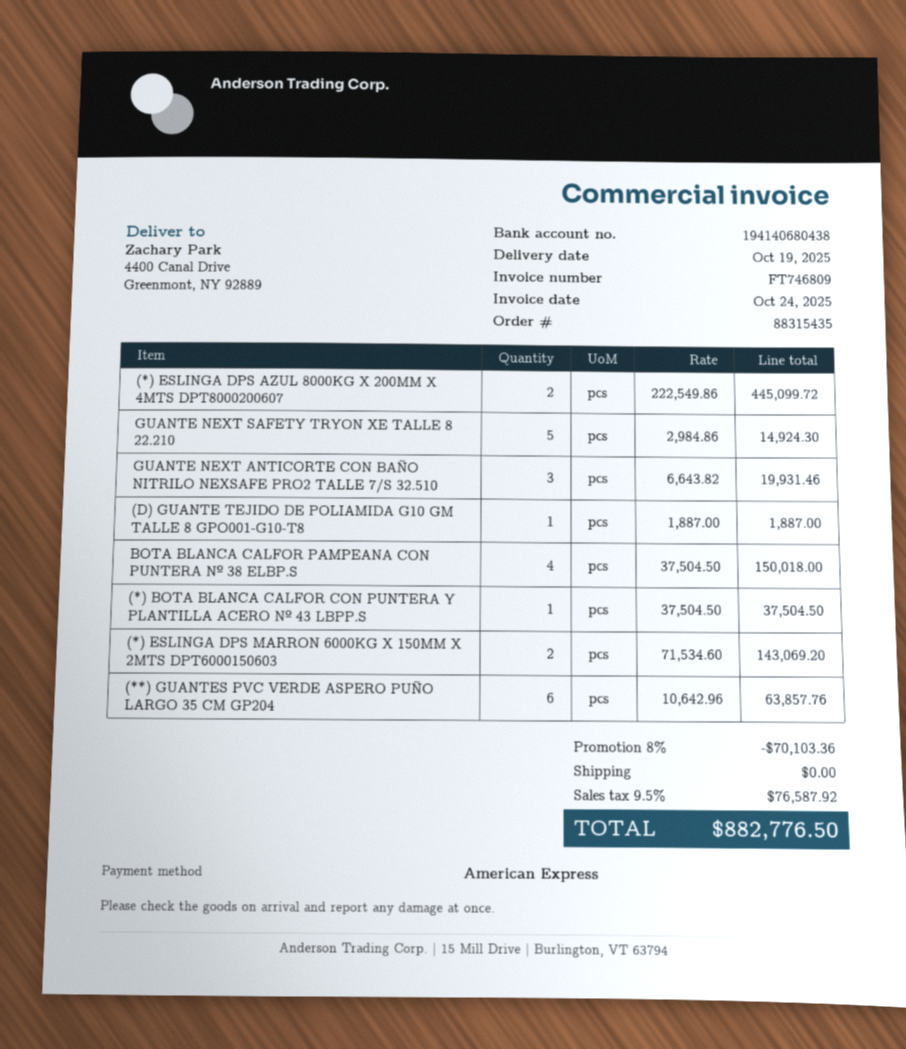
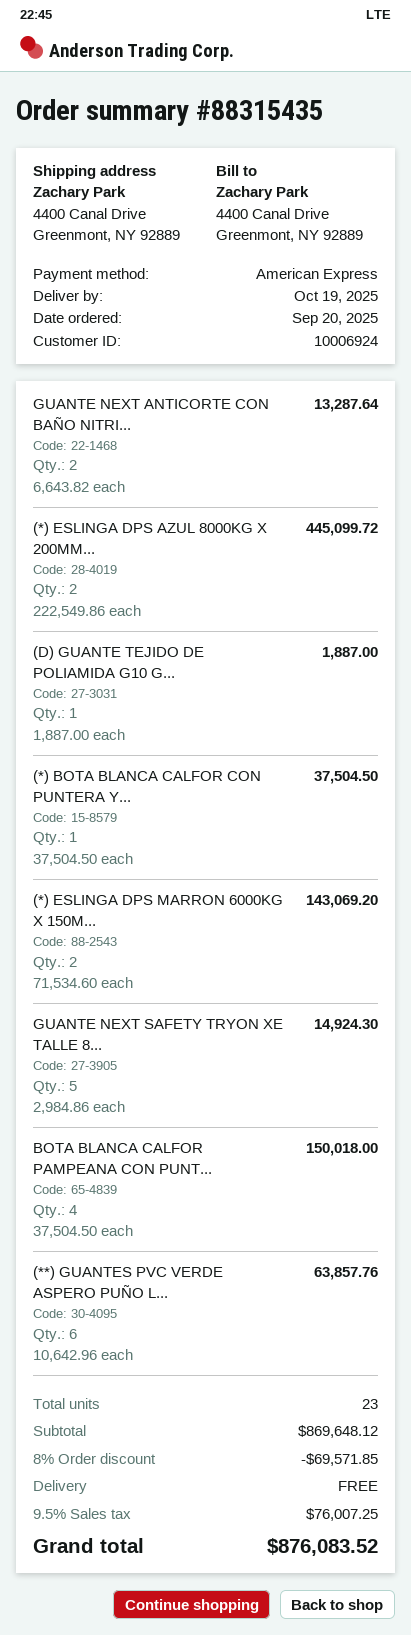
GUANTE NEXT ANTICORTE CON BAÑO NITRILO NEXSAFE PRO2 TALLE 7/S 32.510: 3 x 6643.82 = 19931.46 -> 2 x 6643.82 = 13287.64
discount: 8% = 70103.36 -> 8% = 69571.85
tax: 9.5% = 76587.92 -> 9.5% = 76007.25
total: 882776.50 -> 876083.52

